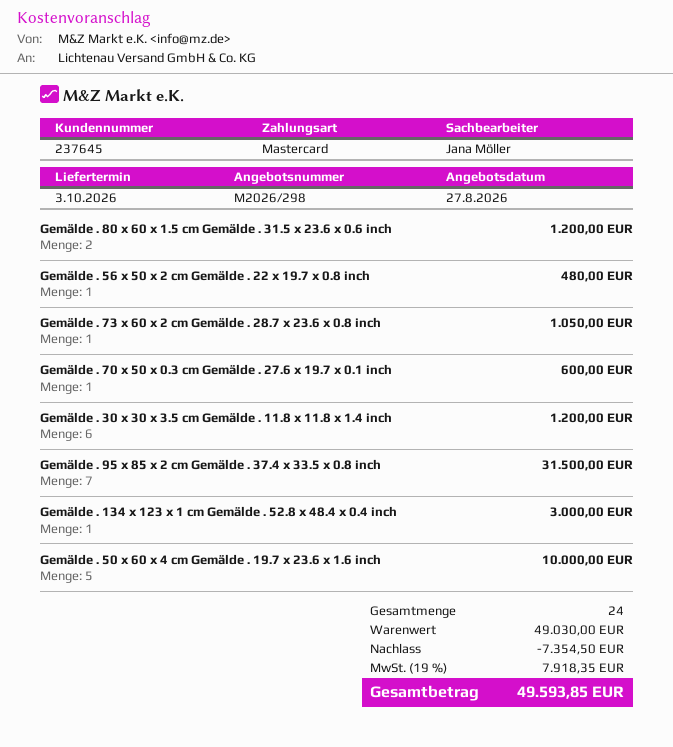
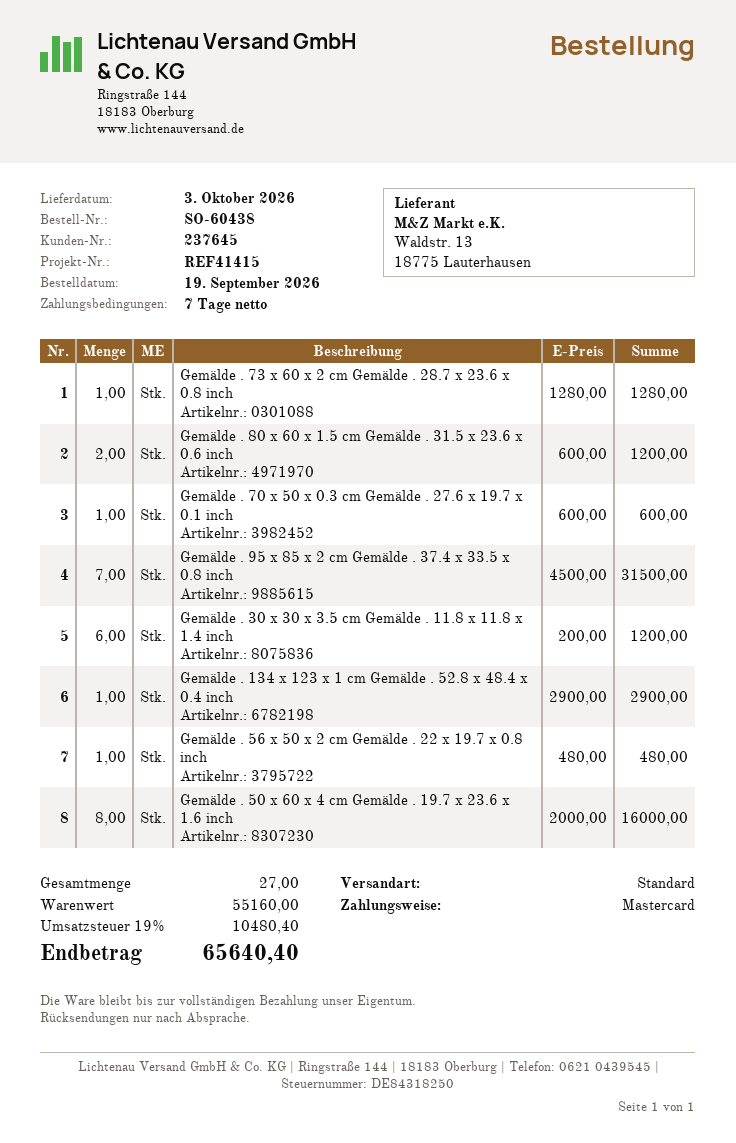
Gemälde . 73 x 60 x 2 cm Gemälde . 28.7 x 23.6 x 0.8 inch: 1 for 1050.00 -> 1 for 1280.00
Gemälde . 134 x 123 x 1 cm Gemälde . 52.8 x 48.4 x 0.4 inch: 1 for 3000.00 -> 1 for 2900.00
Gemälde . 50 x 60 x 4 cm Gemälde . 19.7 x 23.6 x 1.6 inch: 5 for 10000.00 -> 8 for 16000.00
total quantity: 24 -> 27
subtotal: 49030.00 -> 55160.00
discount: 7354.50 -> none
tax: 19% = 7918.35 -> 19% = 10480.40
total: 49593.85 -> 65640.40

